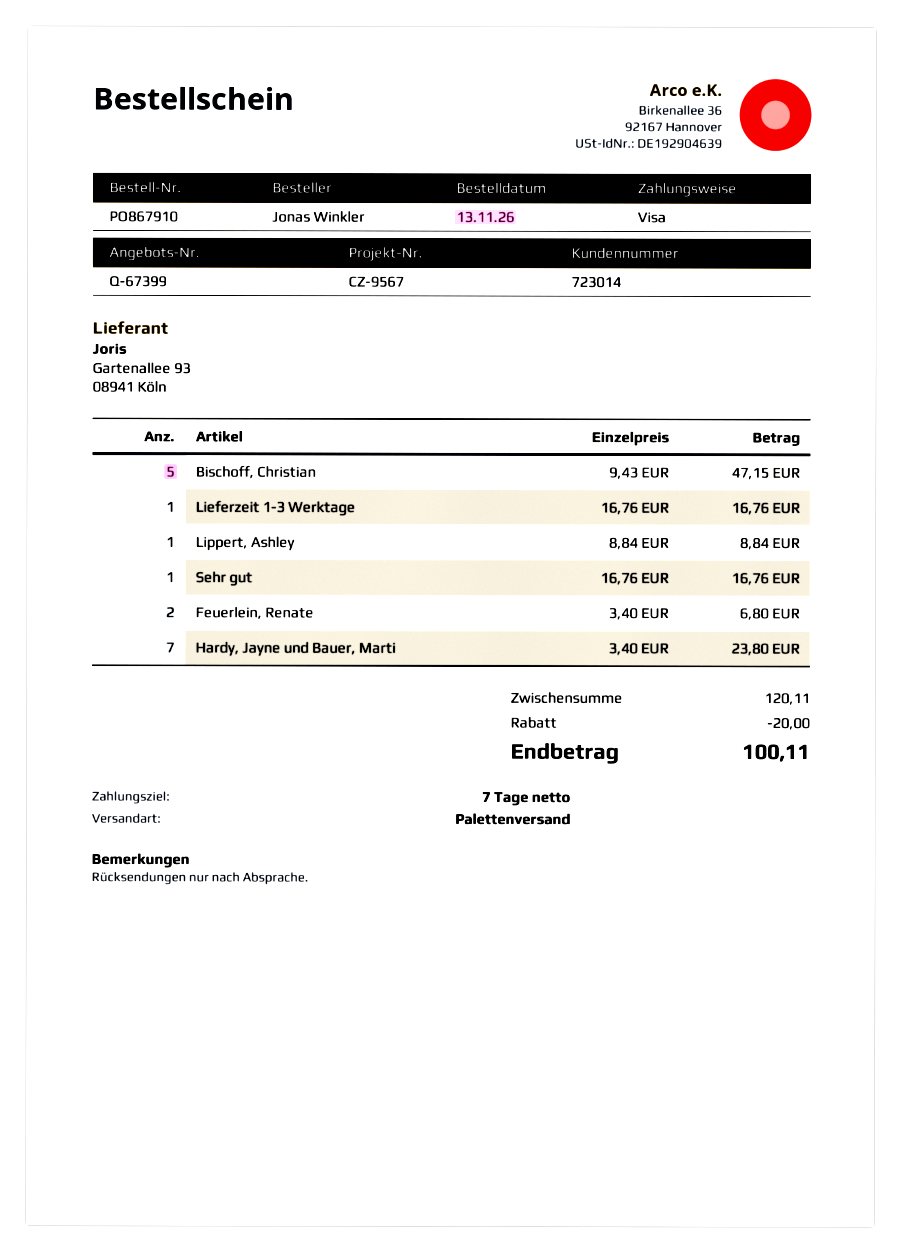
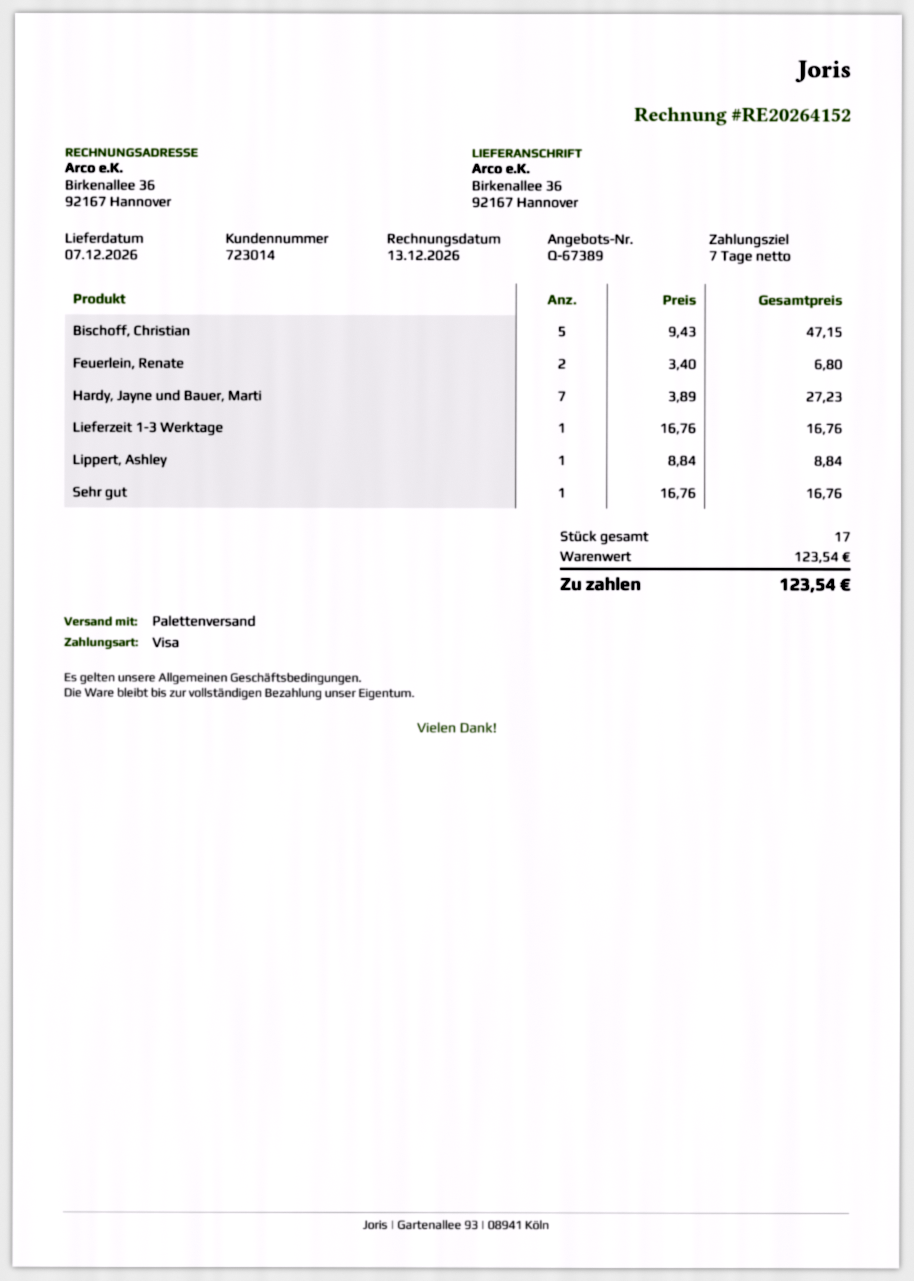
quote number: Q-67399 -> Q-67389
Hardy, Jayne und Bauer, Marti: 7 x 3.40 = 23.80 -> 7 x 3.89 = 27.23
subtotal: 120.11 -> 123.54
discount: 20.00 -> none
total: 100.11 -> 123.54

